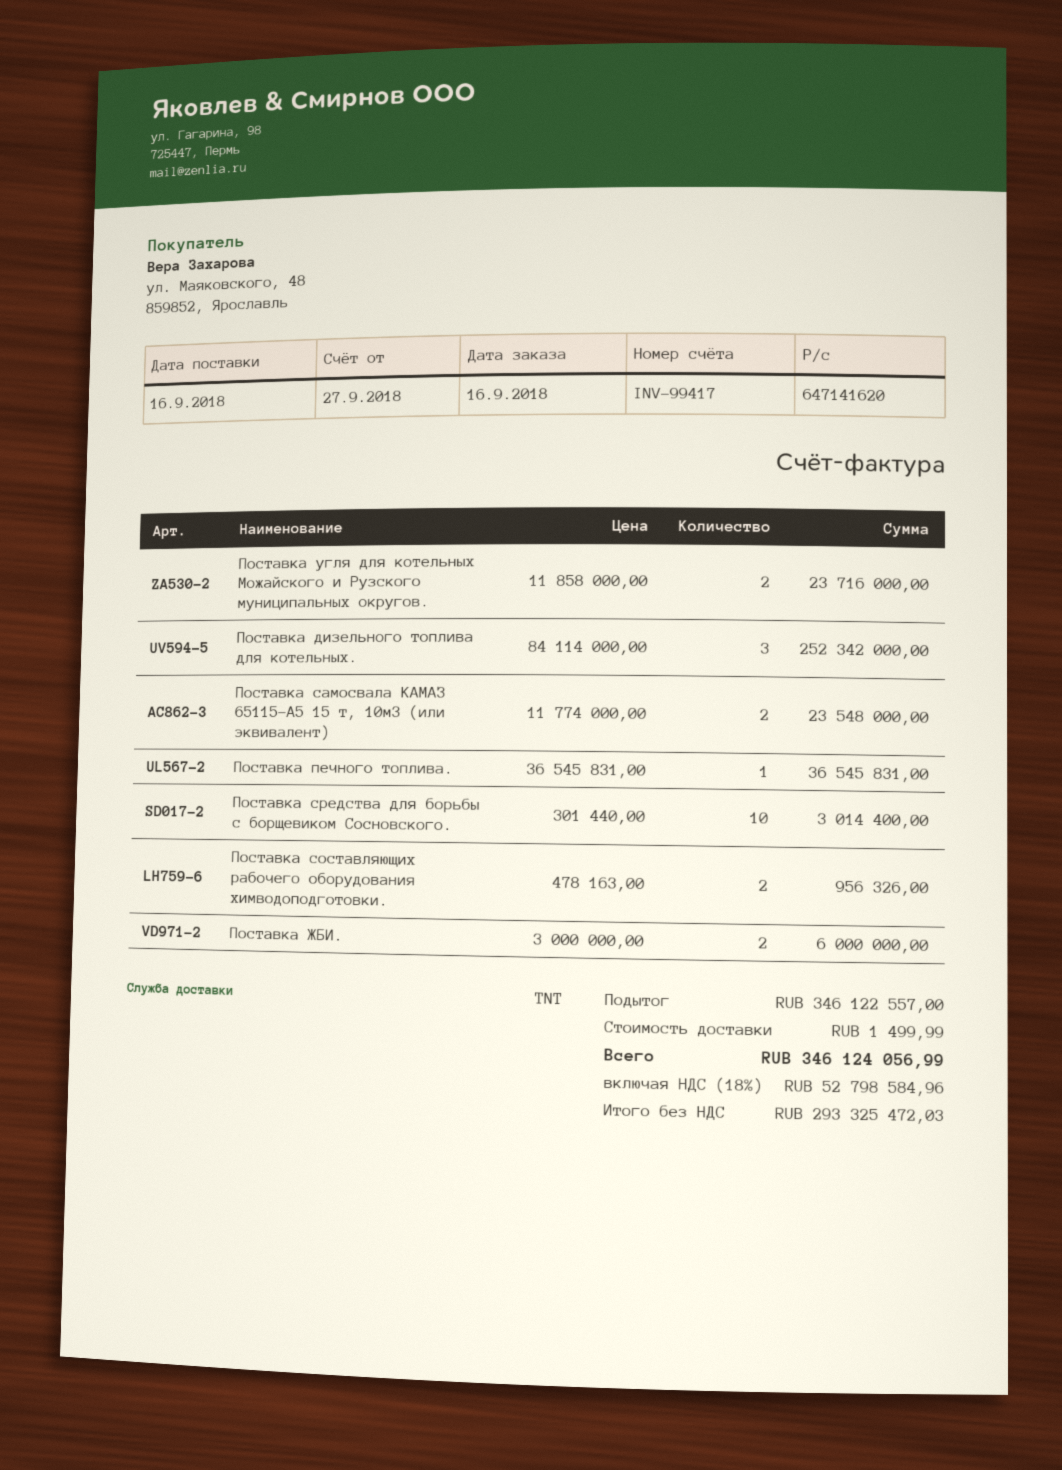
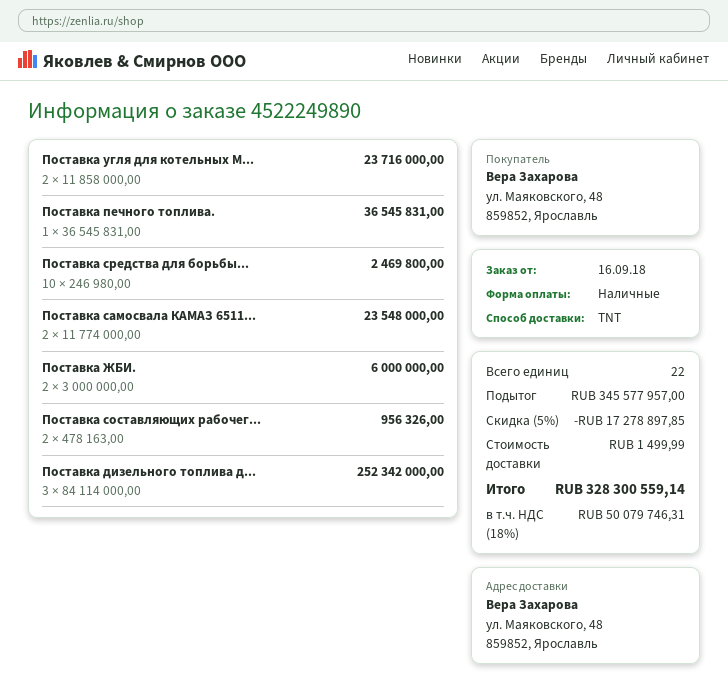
Поставка средства для борьбы с борщевиком Сосновского.: 10 x 301440.00 = 3014400.00 -> 10 x 246980.00 = 2469800.00
subtotal: 346122557.00 -> 345577957.00
discount: none -> 5% = 17278897.85
tax: 18% = 52798584.96 -> 18% = 50079746.31
total: 346124056.99 -> 328300559.14

